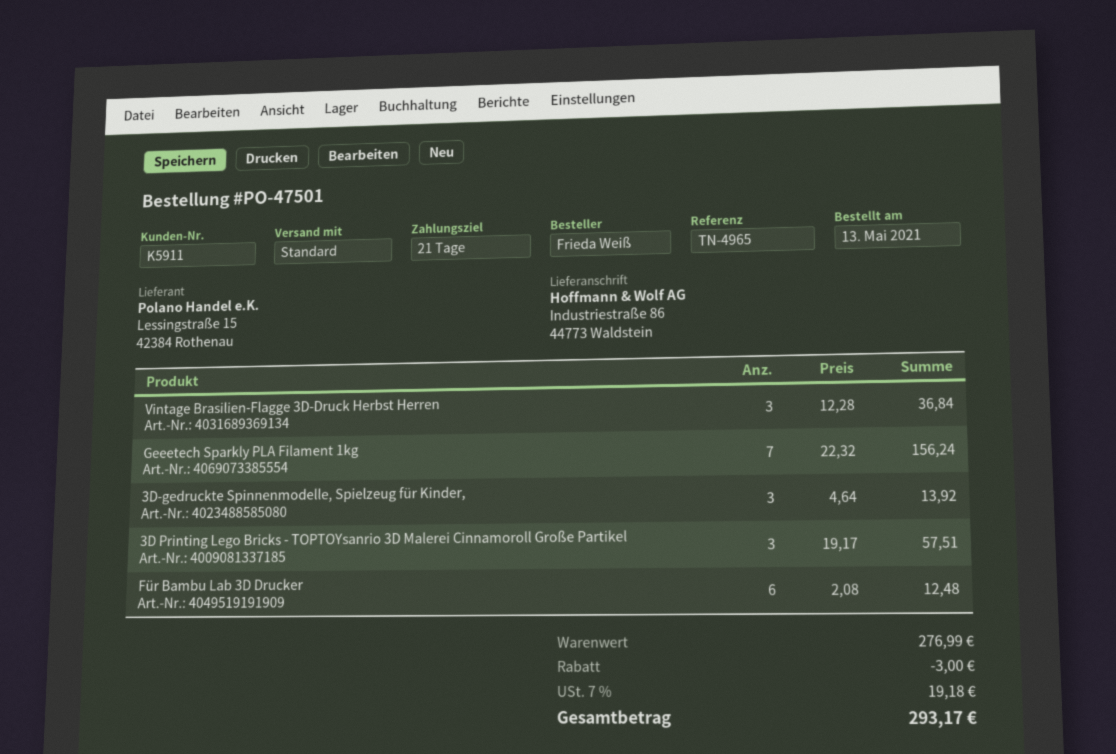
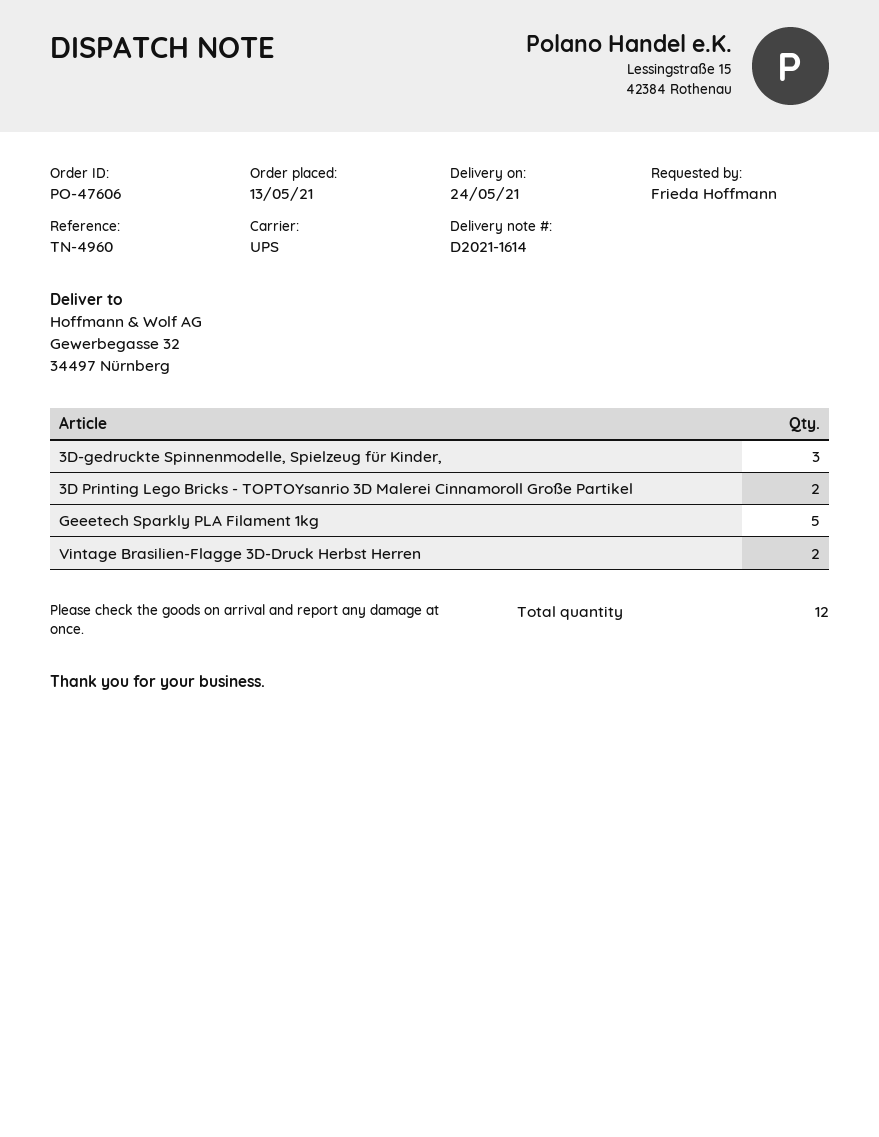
order number: PO-47501 -> PO-47606
reference: TN-4965 -> TN-4960
ordered by: Frieda Weiß -> Frieda Hoffmann
shipping method: standard -> UPS
ship to: Industriestraße 86, 44773 Waldstein -> Gewerbegasse 32, 34497 Nürnberg
Vintage Brasilien-Flagge 3D-Druck Herbst Herren: 3 -> 2
Geeetech Sparkly PLA Filament 1kg: 7 -> 5
3D Printing Lego Bricks - TOPTOYsanrio 3D Malerei Cinnamoroll Große Partikel: 3 -> 2
Für Bambu Lab 3D Drucker: 6 -> none

